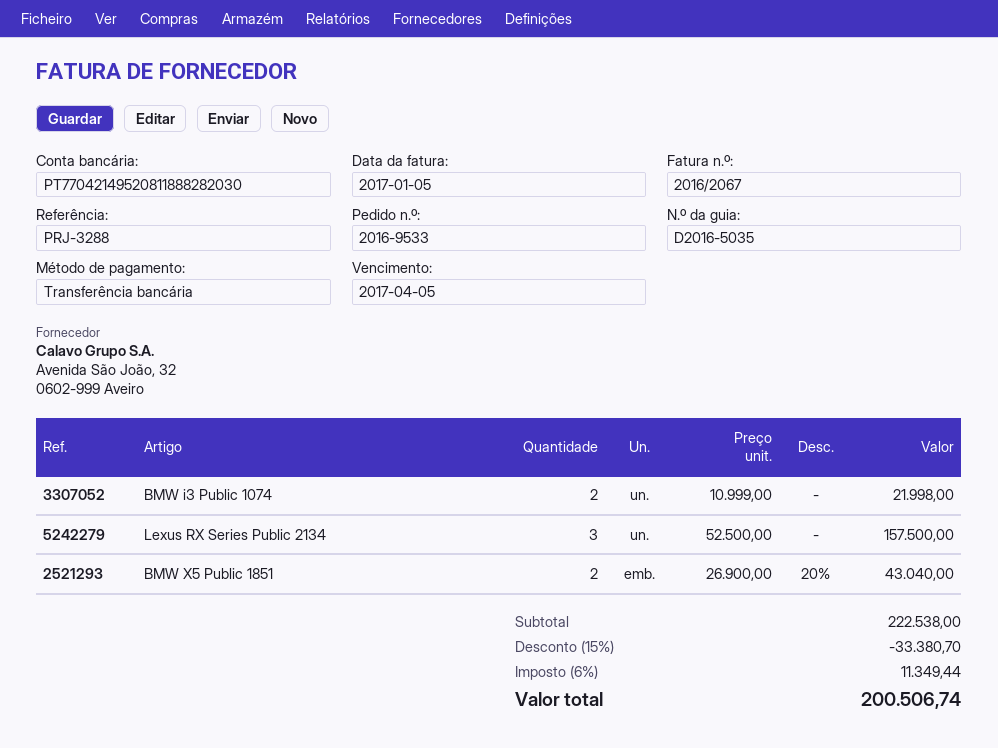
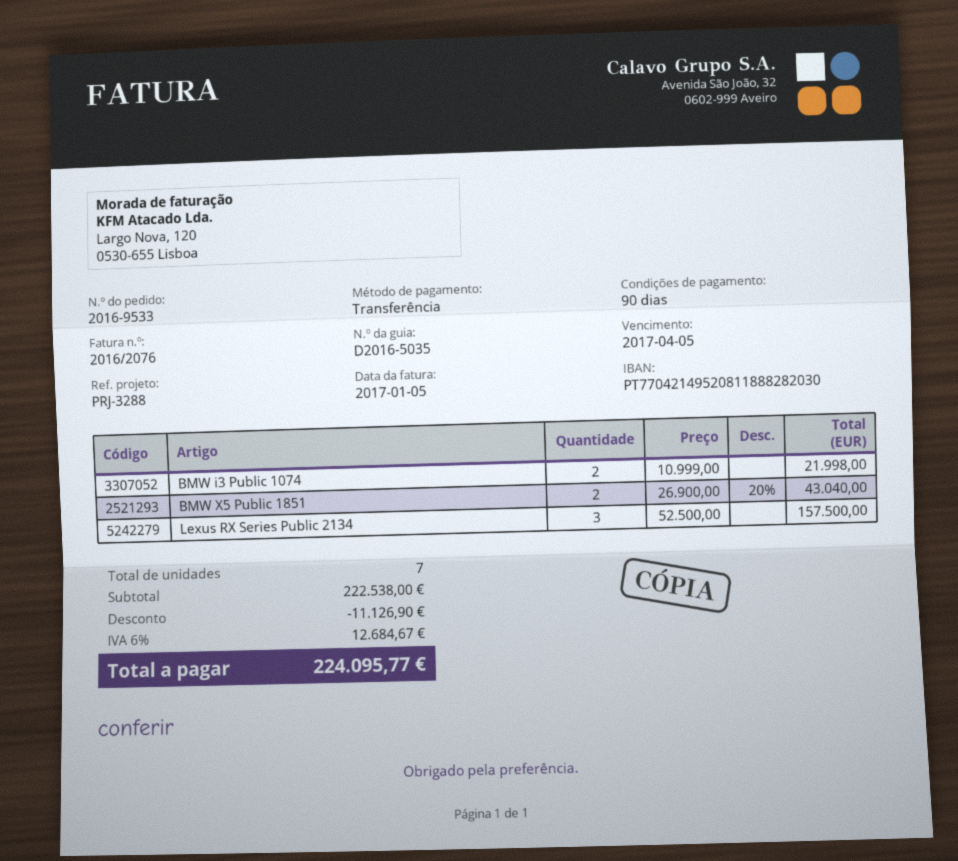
invoice number: 2016/2067 -> 2016/2076
discount: 33380.70 -> 11126.90
tax: 6% = 11349.44 -> 6% = 12684.67
total: 200506.74 -> 224095.77

